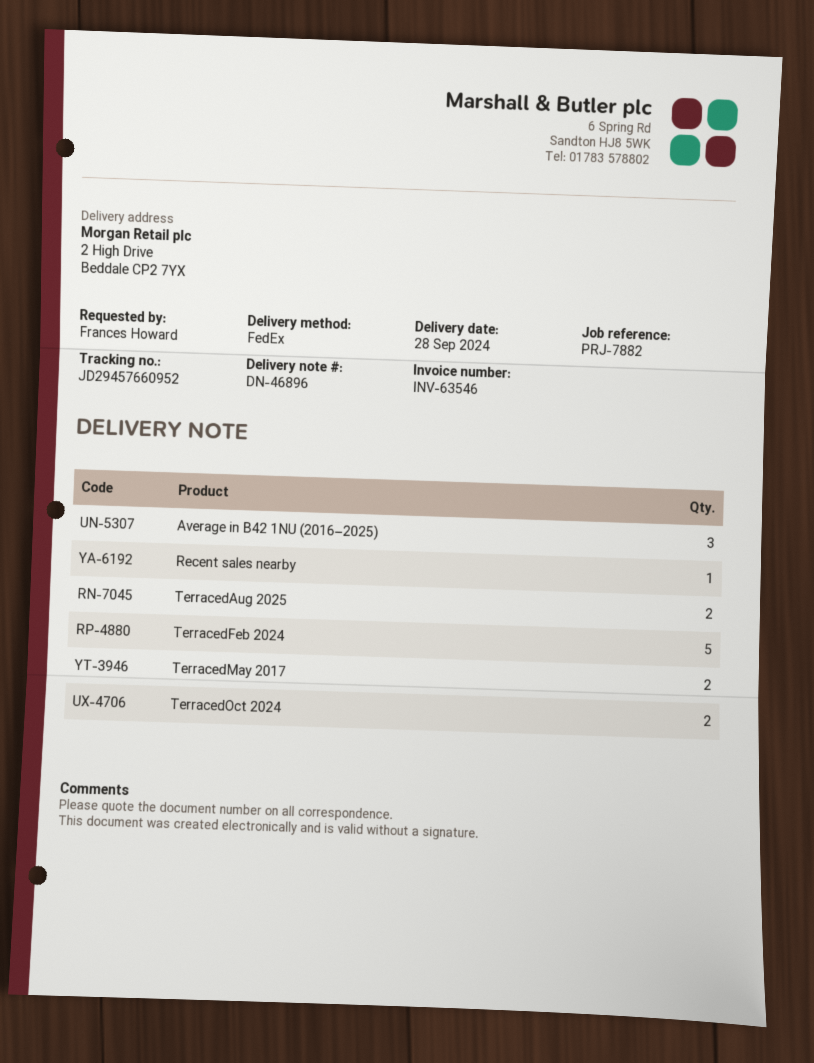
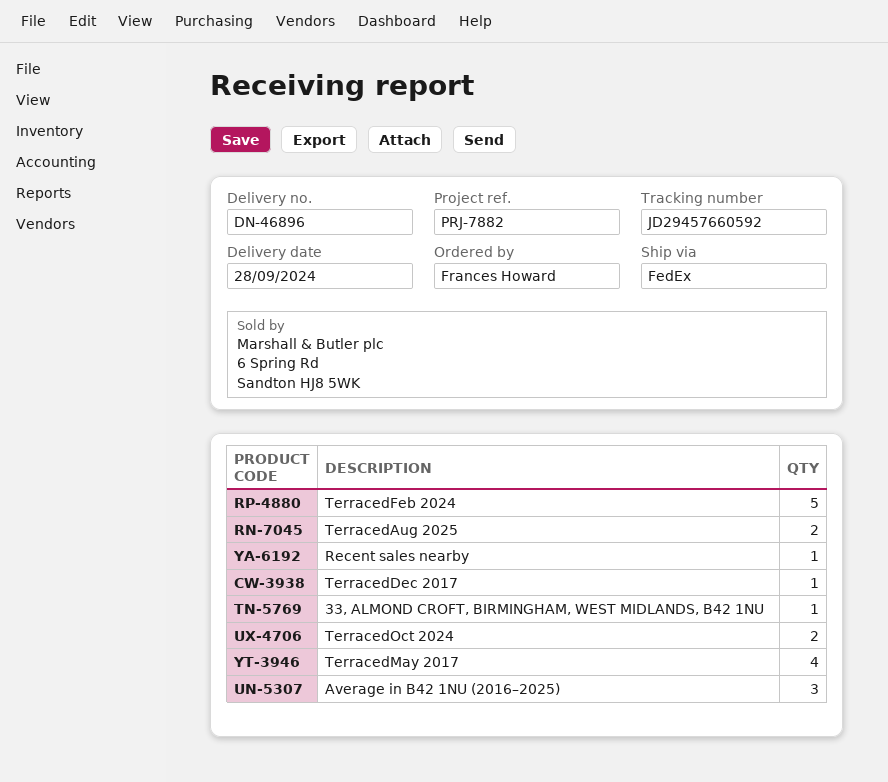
tracking number: JD29457660952 -> JD29457660592
TerracedMay 2017: 2 -> 4
TerracedDec 2017: none -> 1
33, ALMOND CROFT, BIRMINGHAM, WEST MIDLANDS, B42 1NU: none -> 1

